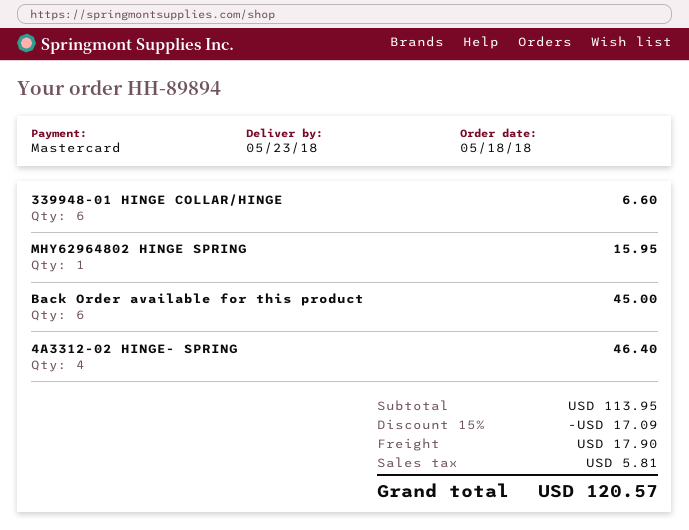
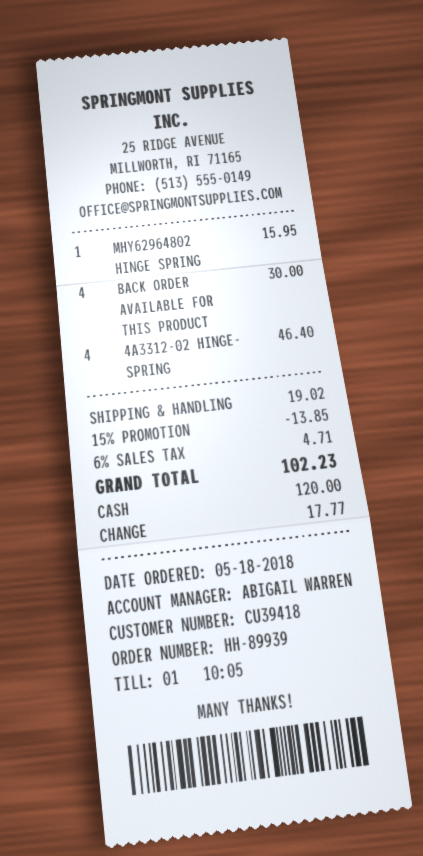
order number: HH-89894 -> HH-89939
payment method: Mastercard -> cash
339948-01 HINGE COLLAR/HINGE: 6 for 6.60 -> none
Back Order available for this product: 6 for 45.00 -> 4 for 30.00
discount: 15% = 17.09 -> 15% = 13.85
shipping: 17.90 -> 19.02
tax: 5.81 -> 4.71
total: 120.57 -> 102.23

